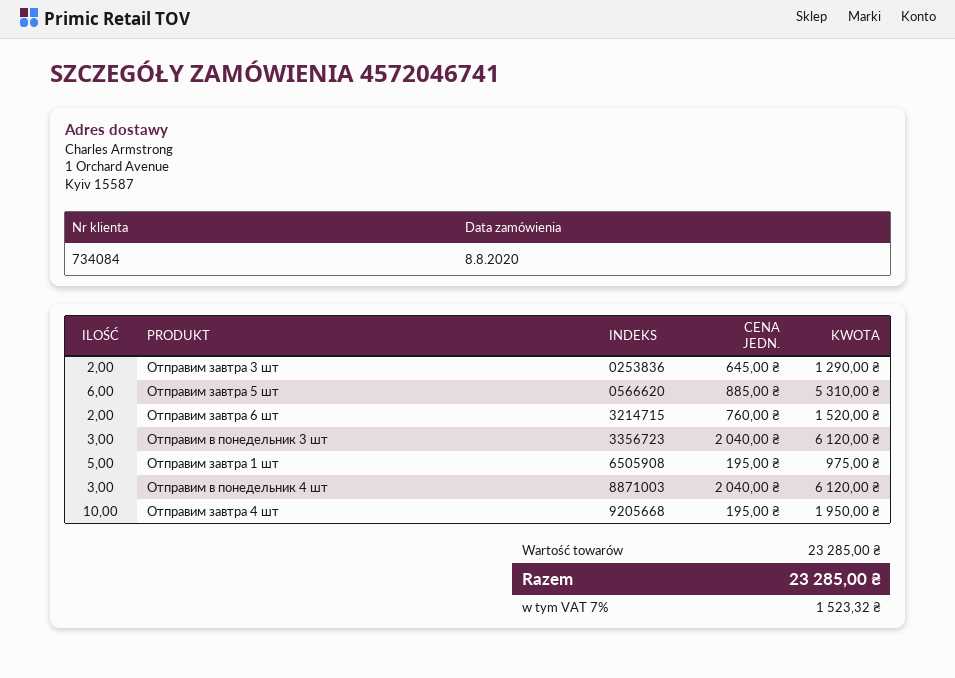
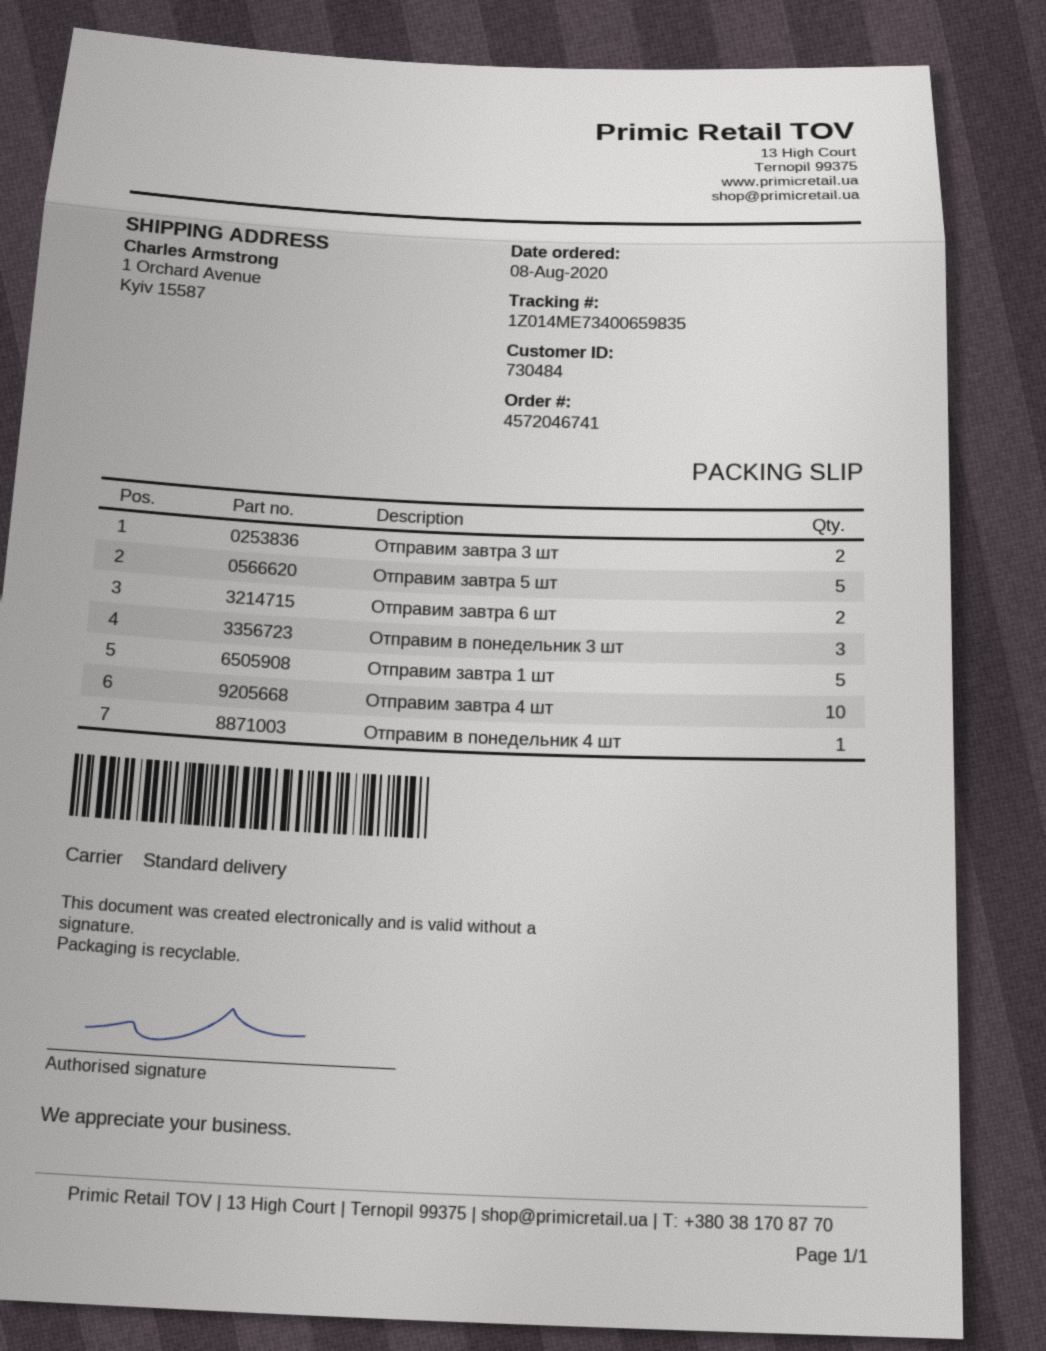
customer number: 734084 -> 730484
Отправим завтра 5 шт: 6 -> 5
Отправим в понедельник 4 шт: 3 -> 1

